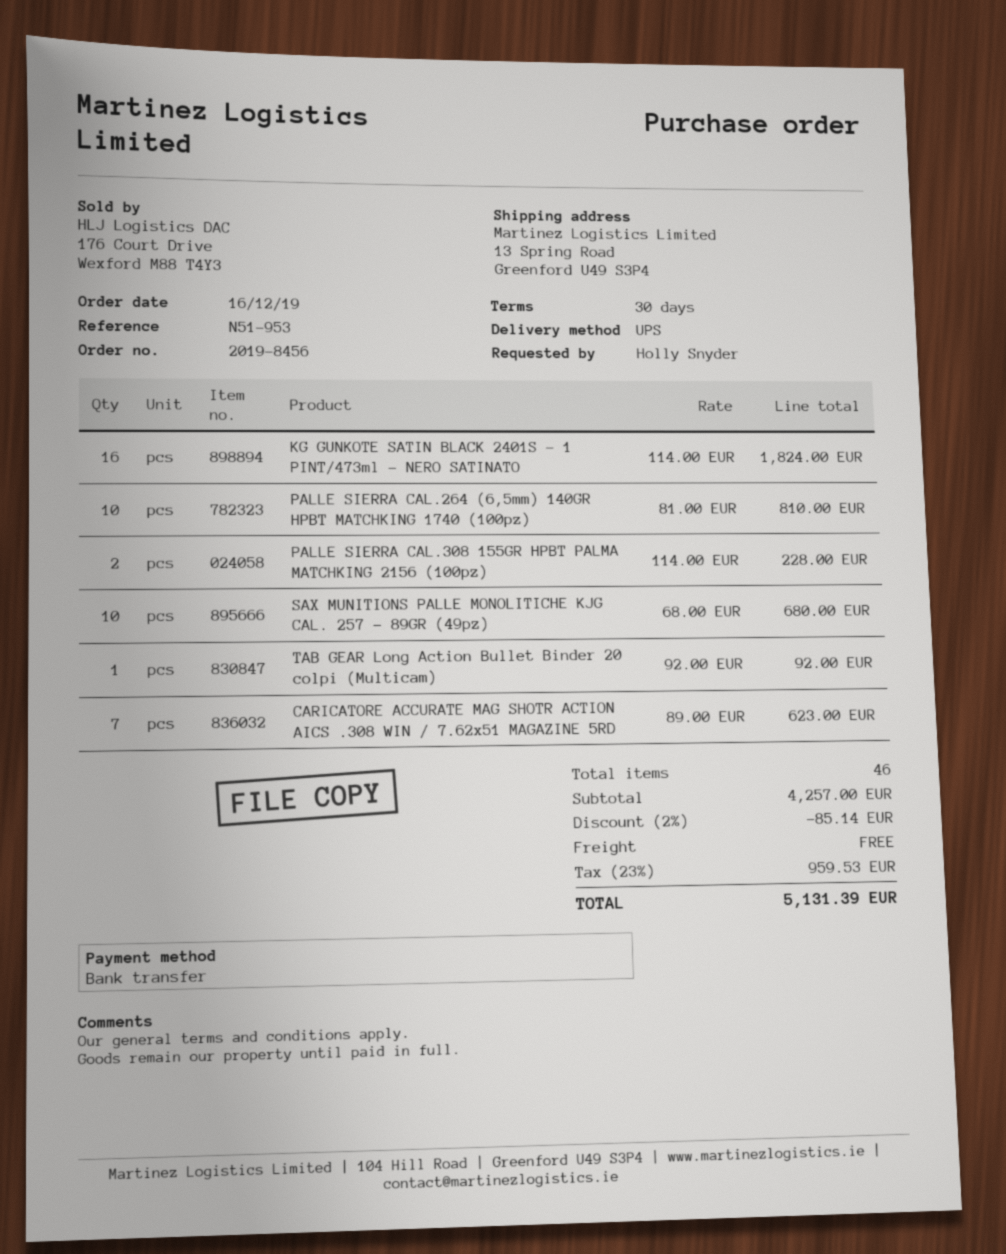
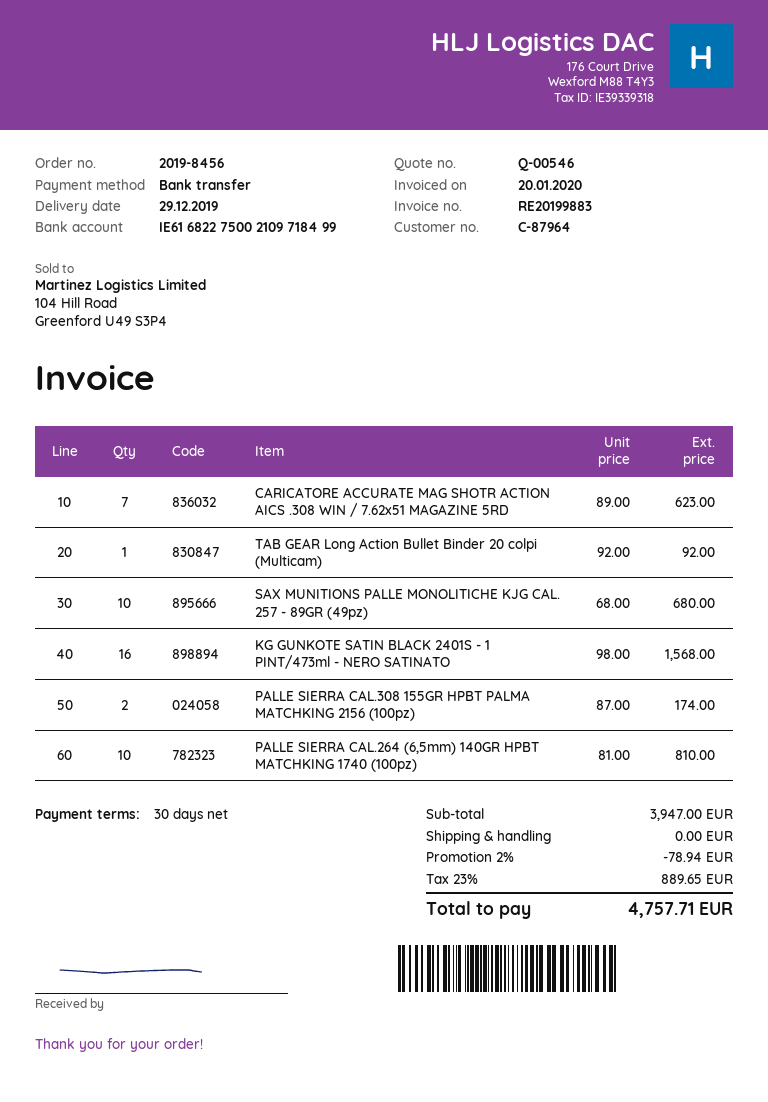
KG GUNKOTE SATIN BLACK 2401S - 1 PINT/473ml - NERO SATINATO: 16 x 114.00 = 1824.00 -> 16 x 98.00 = 1568.00
PALLE SIERRA CAL.308 155GR HPBT PALMA MATCHKING 2156 (100pz): 2 x 114.00 = 228.00 -> 2 x 87.00 = 174.00
subtotal: 4257.00 -> 3947.00
discount: 2% = 85.14 -> 2% = 78.94
tax: 23% = 959.53 -> 23% = 889.65
total: 5131.39 -> 4757.71

